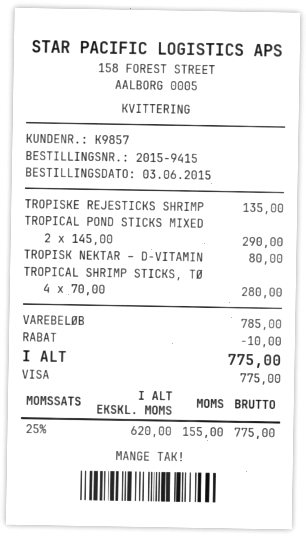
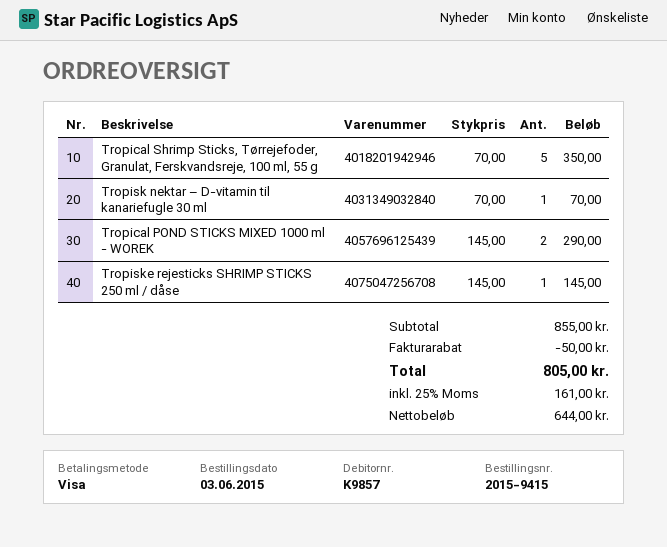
TROPISKE REJESTICKS SHRIMP: 1 x 135.00 = 135.00 -> 1 x 145.00 = 145.00
TROPISK NEKTAR – D-VITAMIN: 1 x 80.00 = 80.00 -> 1 x 70.00 = 70.00
TROPICAL SHRIMP STICKS, TØ: 4 x 70.00 = 280.00 -> 5 x 70.00 = 350.00
subtotal: 785.00 -> 855.00
discount: 10.00 -> 50.00
net: 620.00 -> 644.00
tax: 25% = 155.00 -> 25% = 161.00
total: 775.00 -> 805.00

